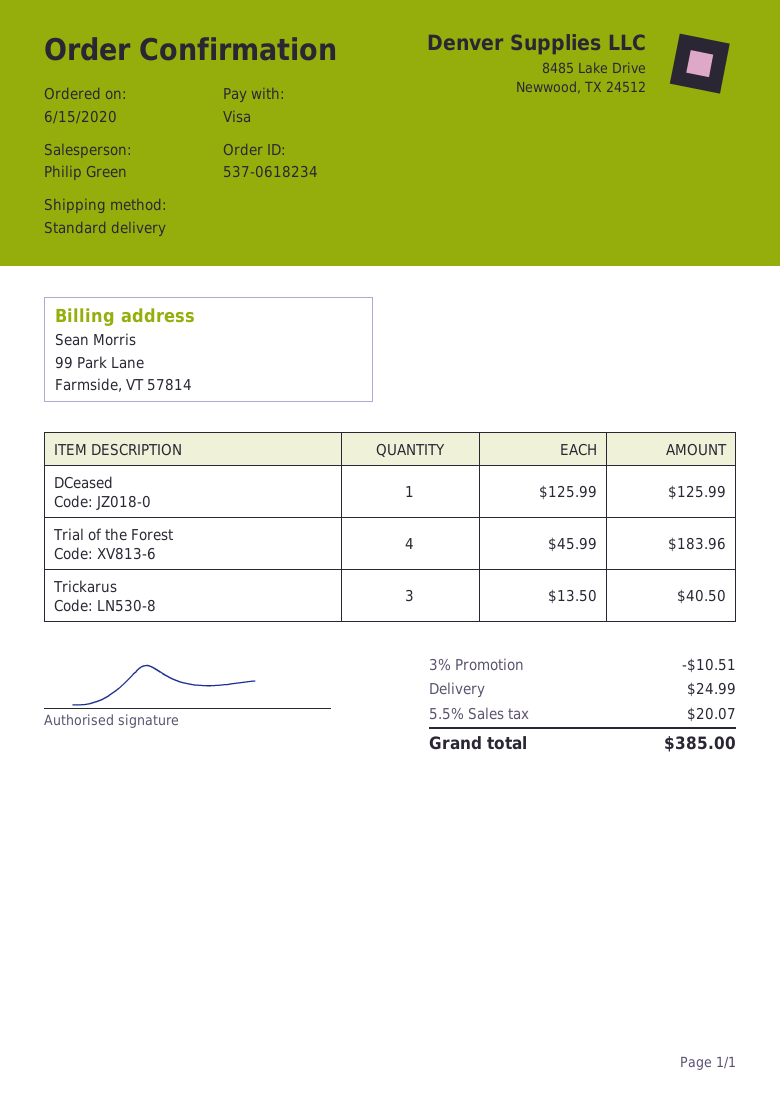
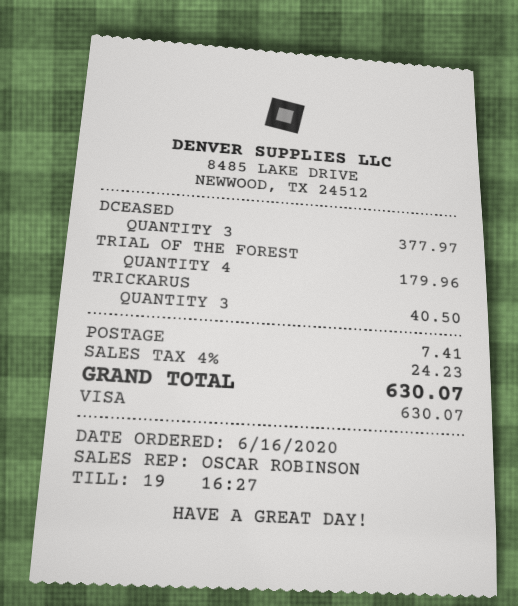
order date: 2020-06-15 -> 2020-06-16
sales rep: Philip Green -> OSCAR ROBINSON
DCeased: 1 for 125.99 -> 3 for 377.97
Trial of the Forest: 4 for 183.96 -> 4 for 179.96
discount: 3% = 10.51 -> none
shipping: 24.99 -> 7.41
tax: 5.5% = 20.07 -> 4% = 24.23
total: 385.00 -> 630.07

